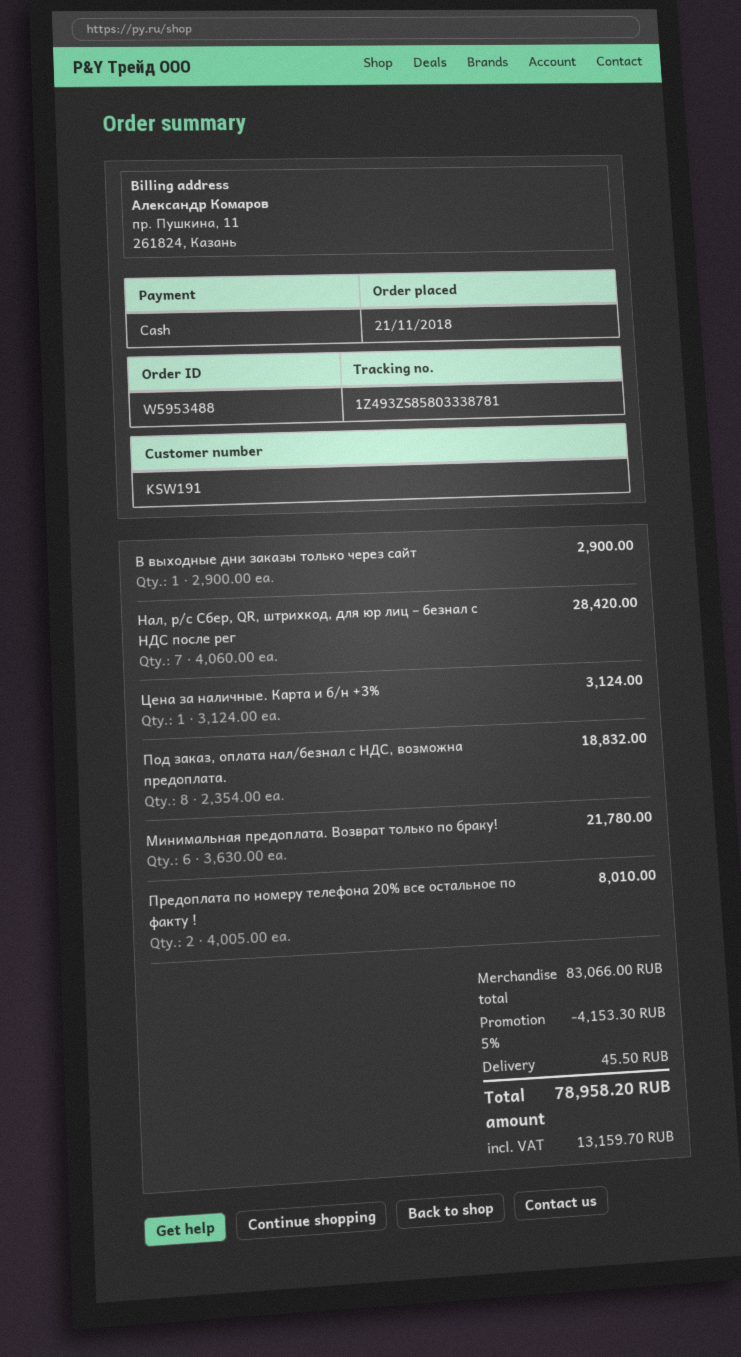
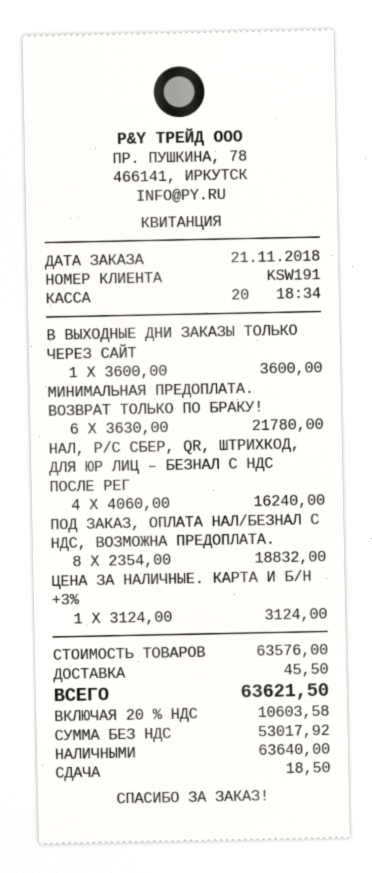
В выходные дни заказы только через сайт: 1 x 2900.00 = 2900.00 -> 1 x 3600.00 = 3600.00
Нал, р/с Сбер, QR, штрихкод, для юр лиц – безнал с НДС после рег: 7 x 4060.00 = 28420.00 -> 4 x 4060.00 = 16240.00
Предоплата по номеру телефона 20% все остальное по факту !: 2 x 4005.00 = 8010.00 -> none
subtotal: 83066.00 -> 63576.00
discount: 5% = 4153.30 -> none
tax: 13159.70 -> 10603.58
total: 78958.20 -> 63621.50

